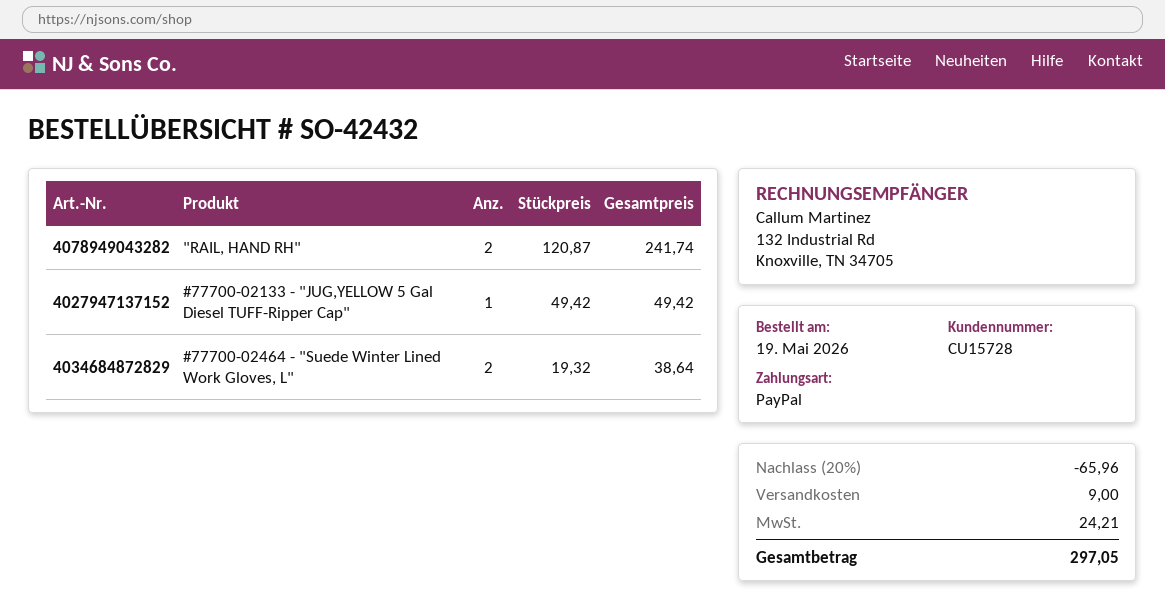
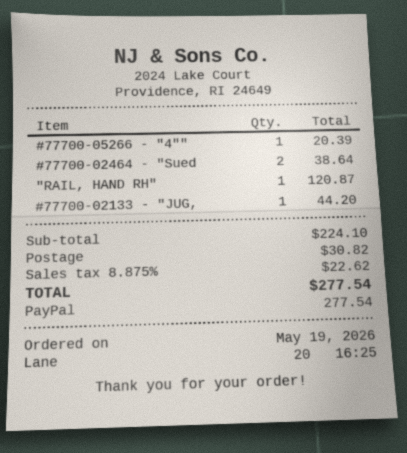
"RAIL, HAND RH": 2 for 241.74 -> 1 for 120.87
#77700-02133 - "JUG,YELLOW 5 Gal Diesel TUFF-Ripper Cap": 1 for 49.42 -> 1 for 44.20
#77700-05266 - "4"": none -> 1 for 20.39
discount: 20% = 65.96 -> none
shipping: 9.00 -> 30.82
tax: 24.21 -> 22.62
total: 297.05 -> 277.54

